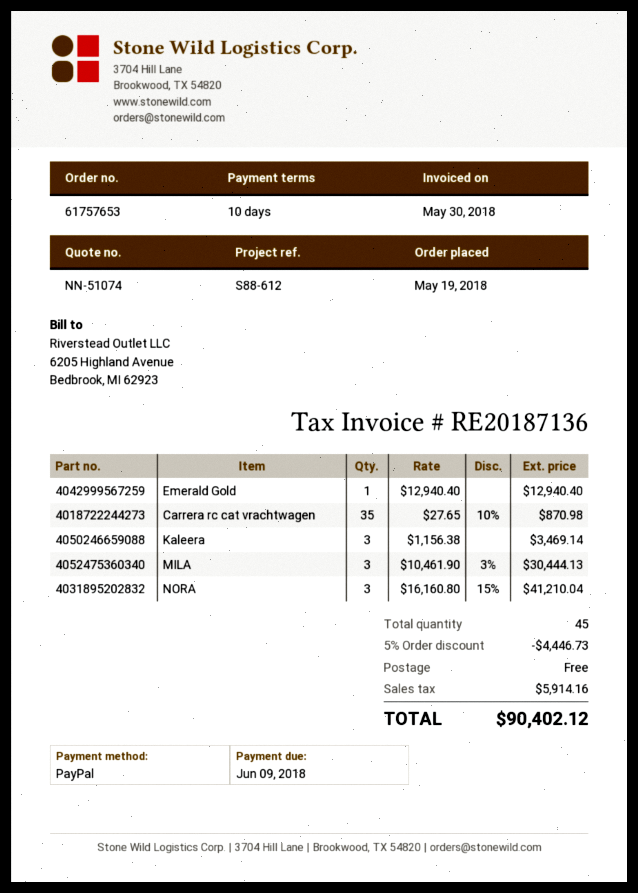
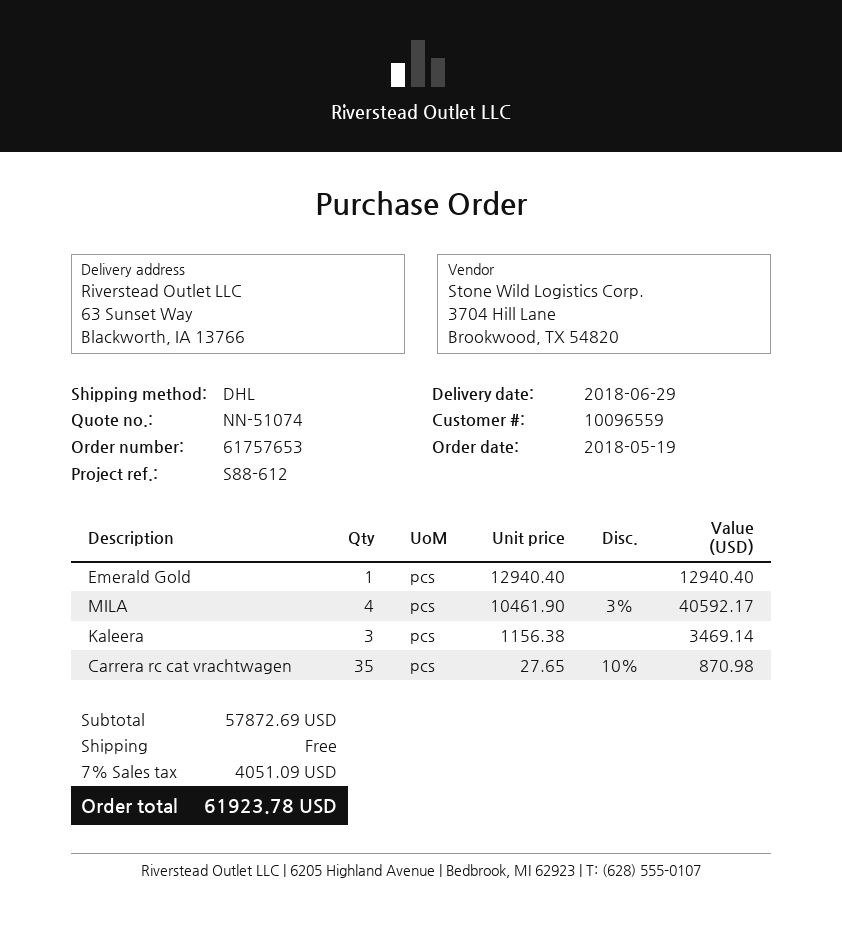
MILA: 3 x 10461.90 - 3% = 30444.13 -> 4 x 10461.90 - 3% = 40592.17
NORA: 3 x 16160.80 - 15% = 41210.04 -> none
discount: 5% = 4446.73 -> none
tax: 5914.16 -> 4051.09
total: 90402.12 -> 61923.78

